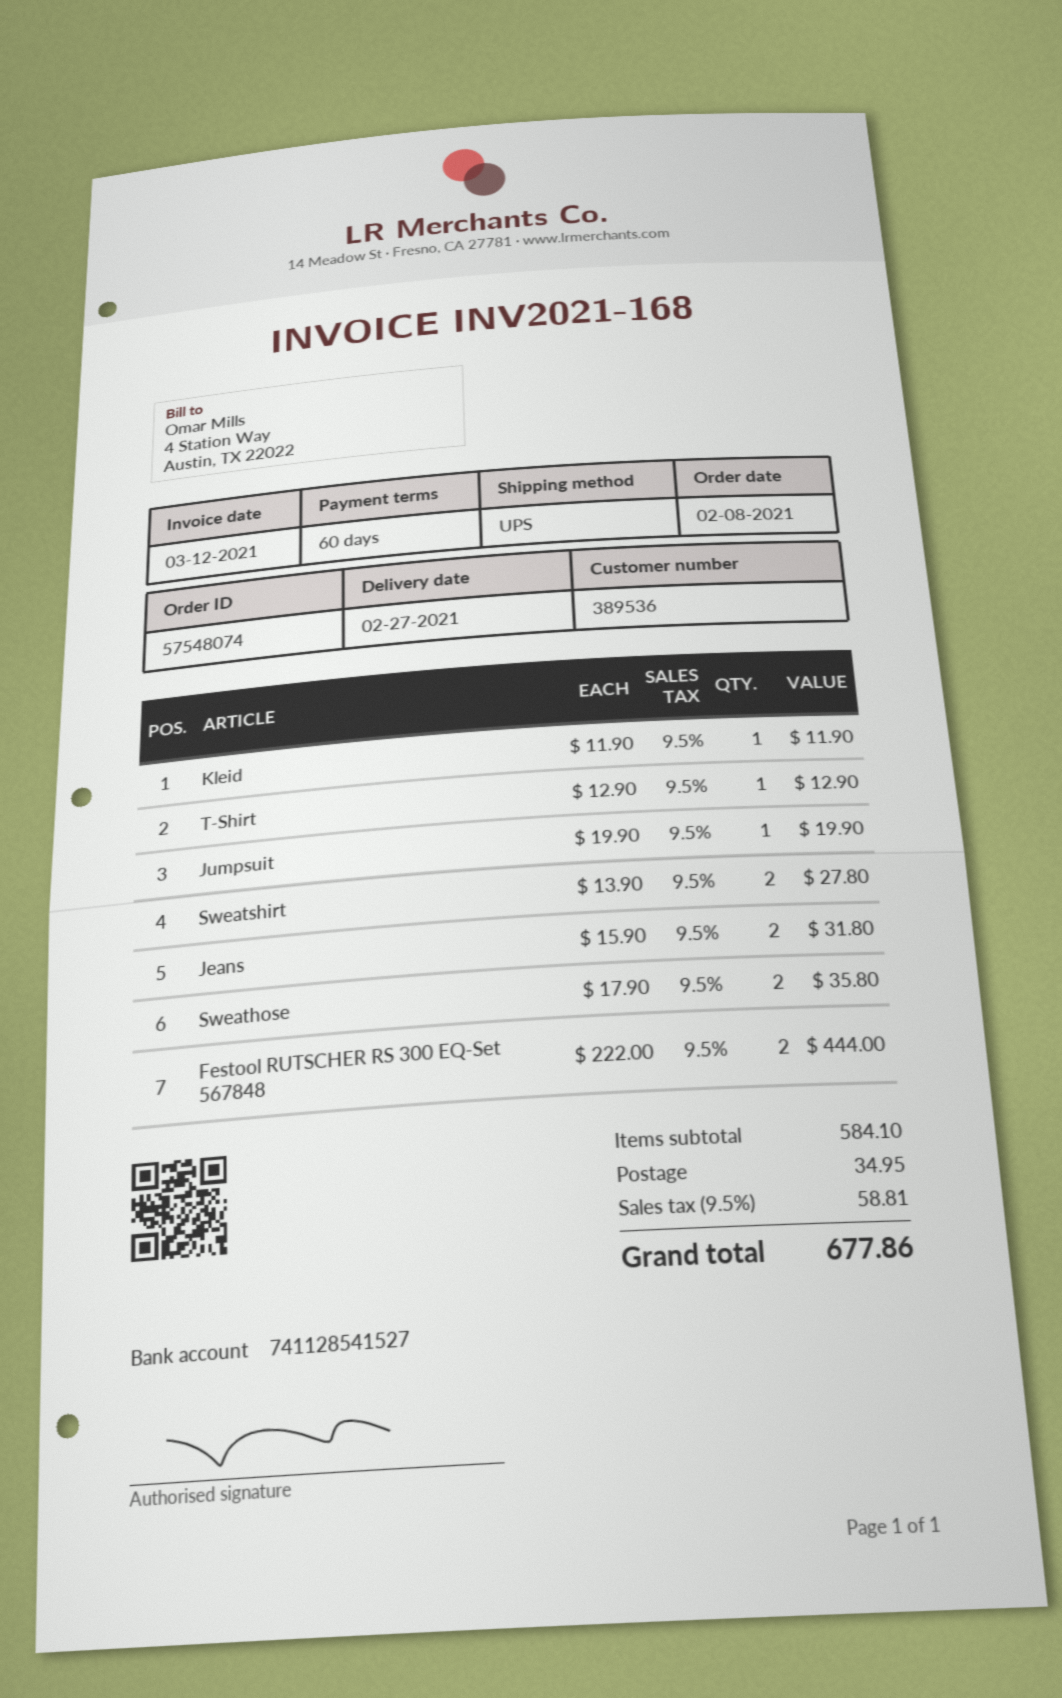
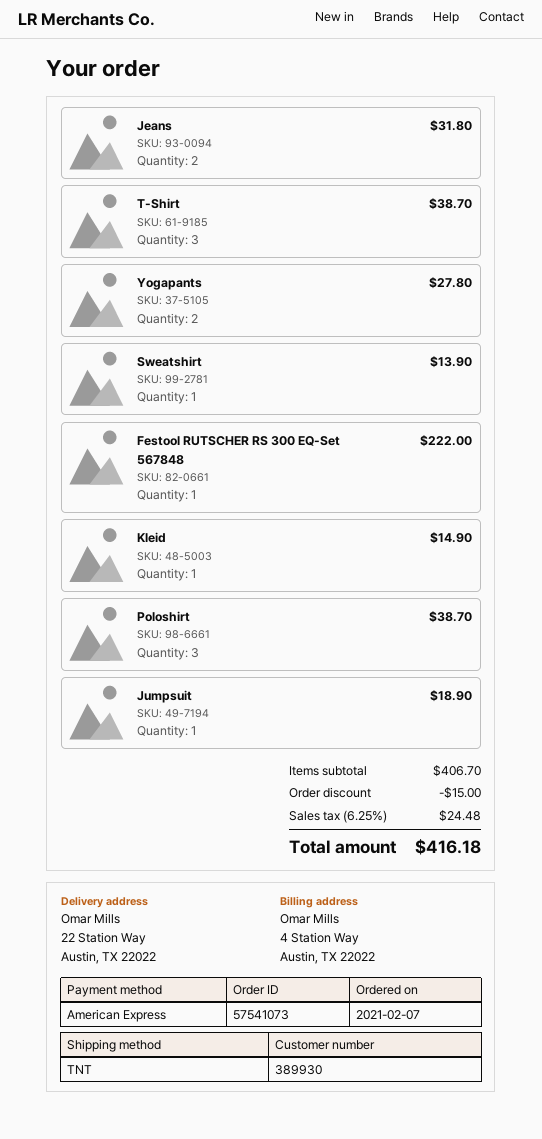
order number: 57548074 -> 57541073
order date: 2021-02-08 -> 2021-02-07
customer number: 389536 -> 389930
shipping method: UPS -> TNT
Kleid: 1 for 11.90 -> 1 for 14.90
T-Shirt: 1 for 12.90 -> 3 for 38.70
Jumpsuit: 1 for 19.90 -> 1 for 18.90
Sweatshirt: 2 for 27.80 -> 1 for 13.90
Sweathose: 2 for 35.80 -> none
Festool RUTSCHER RS 300 EQ-Set 567848: 2 for 444.00 -> 1 for 222.00
Yogapants: none -> 2 for 27.80
Poloshirt: none -> 3 for 38.70
subtotal: 584.10 -> 406.70
discount: none -> 15.00
shipping: 34.95 -> none
tax: 9.5% = 58.81 -> 6.25% = 24.48
total: 677.86 -> 416.18

